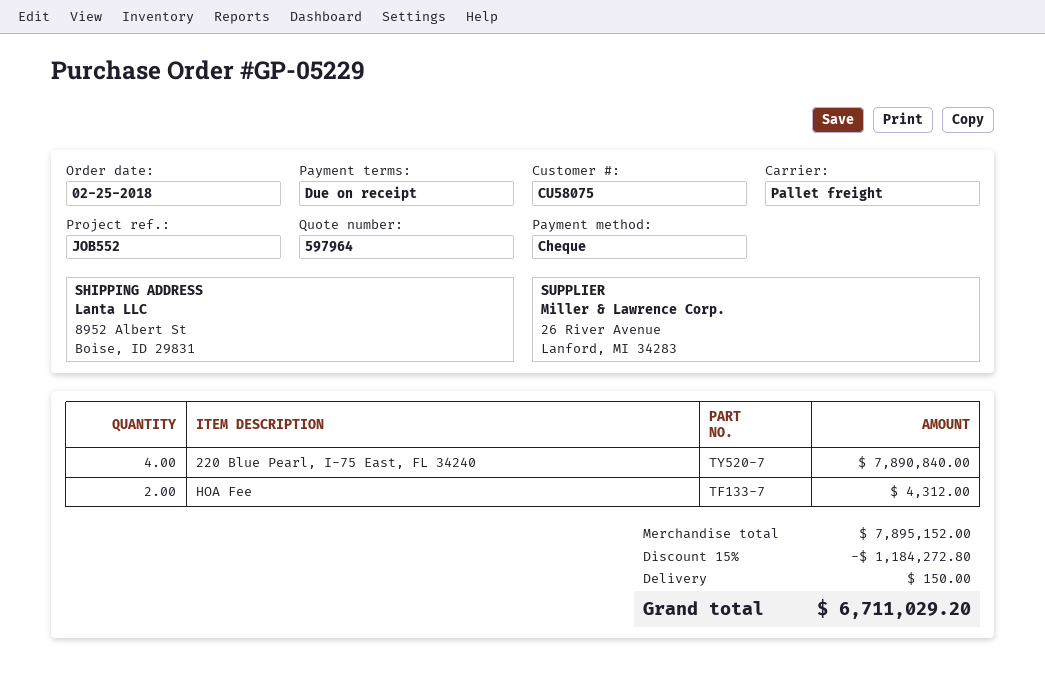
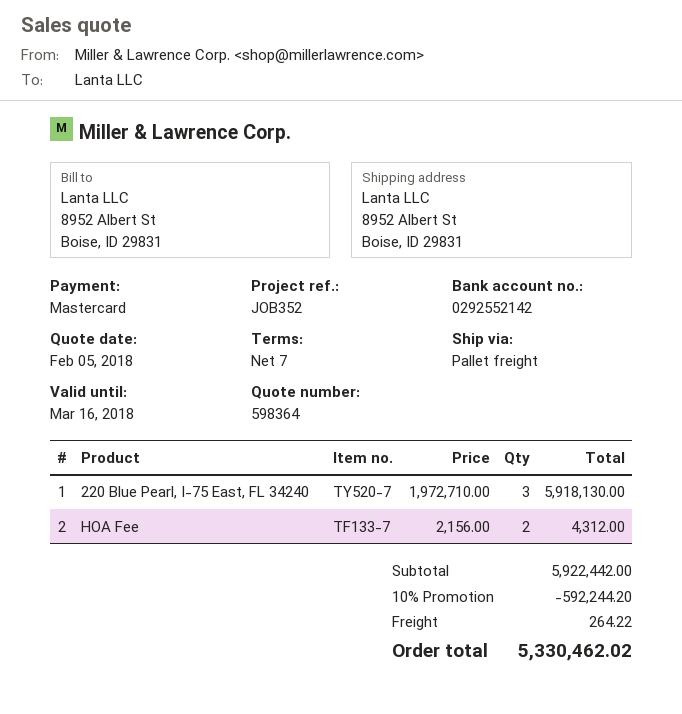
quote number: 597964 -> 598364
payment terms: on receipt -> 7 days
reference: JOB552 -> JOB352
payment method: cheque -> Mastercard
220 Blue Pearl, I-75 East, FL 34240: 4 for 7890840.00 -> 3 for 5918130.00
subtotal: 7895152.00 -> 5922442.00
discount: 15% = 1184272.80 -> 10% = 592244.20
shipping: 150.00 -> 264.22
total: 6711029.20 -> 5330462.02

